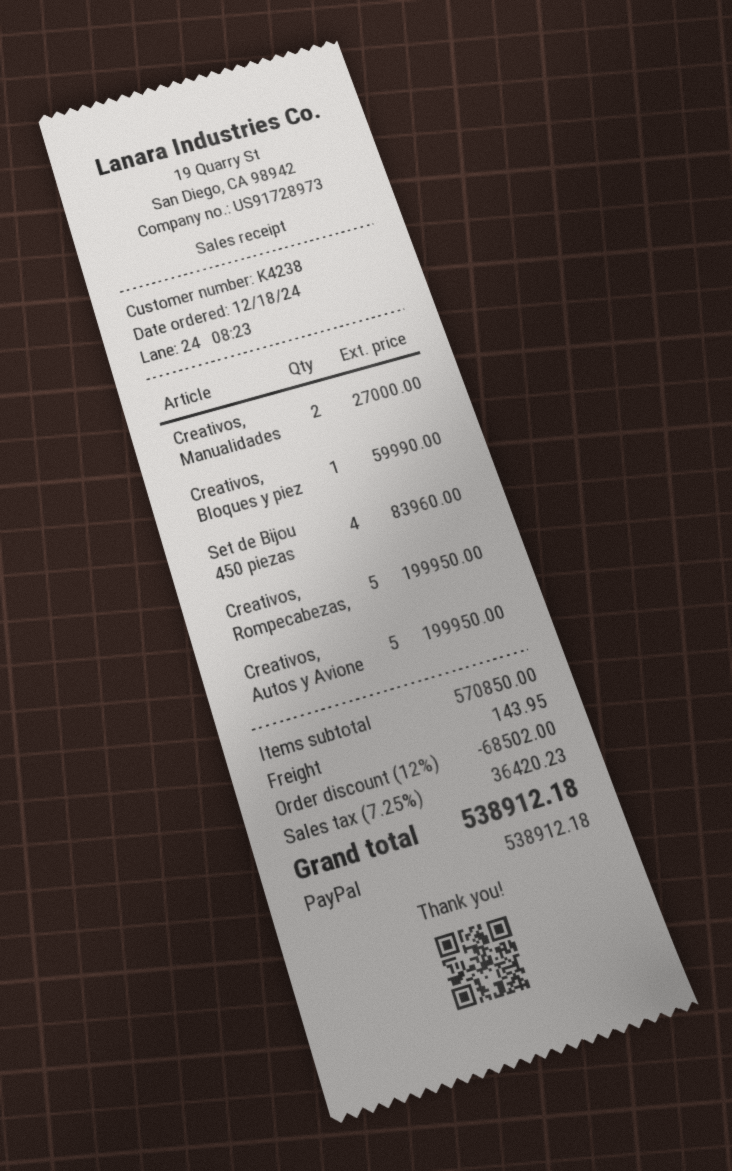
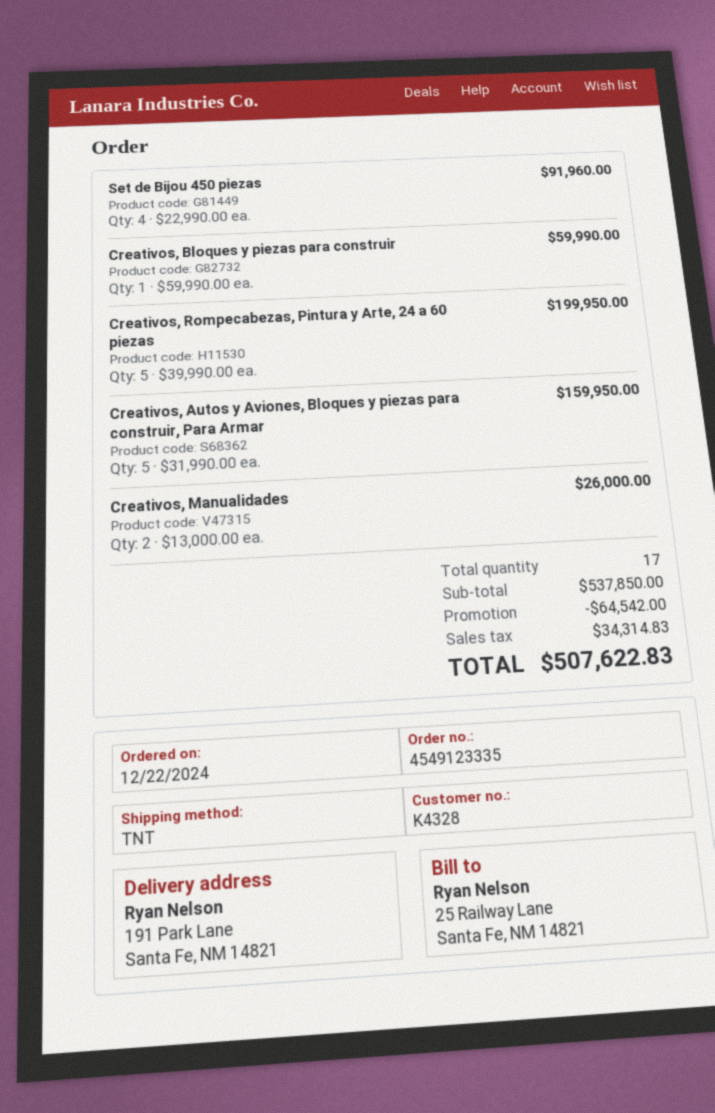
order date: 2024-12-18 -> 2024-12-22
customer number: K4238 -> K4328
Creativos, Manualidades: 2 for 27000.00 -> 2 for 26000.00
Set de Bijou 450 piezas: 4 for 83960.00 -> 4 for 91960.00
Creativos, Autos y Avione: 5 for 199950.00 -> 5 for 159950.00
subtotal: 570850.00 -> 537850.00
discount: 68502.00 -> 64542.00
shipping: 143.95 -> none
tax: 36420.23 -> 34314.83
total: 538912.18 -> 507622.83

